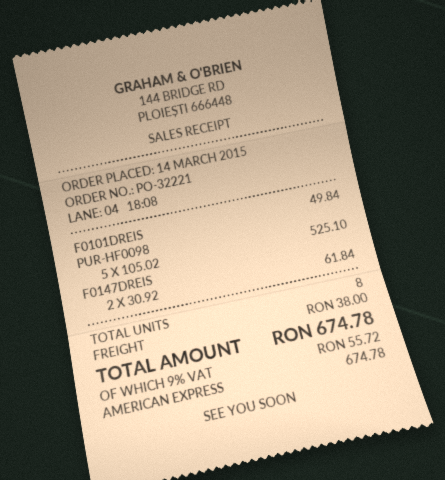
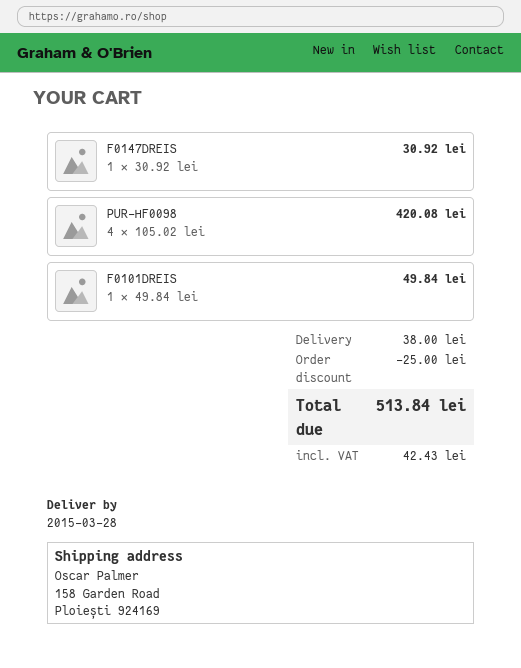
PUR-HF0098: 5 x 105.02 = 525.10 -> 4 x 105.02 = 420.08
F0147DREIS: 2 x 30.92 = 61.84 -> 1 x 30.92 = 30.92
discount: none -> 25.00
tax: 55.72 -> 42.43
total: 674.78 -> 513.84

